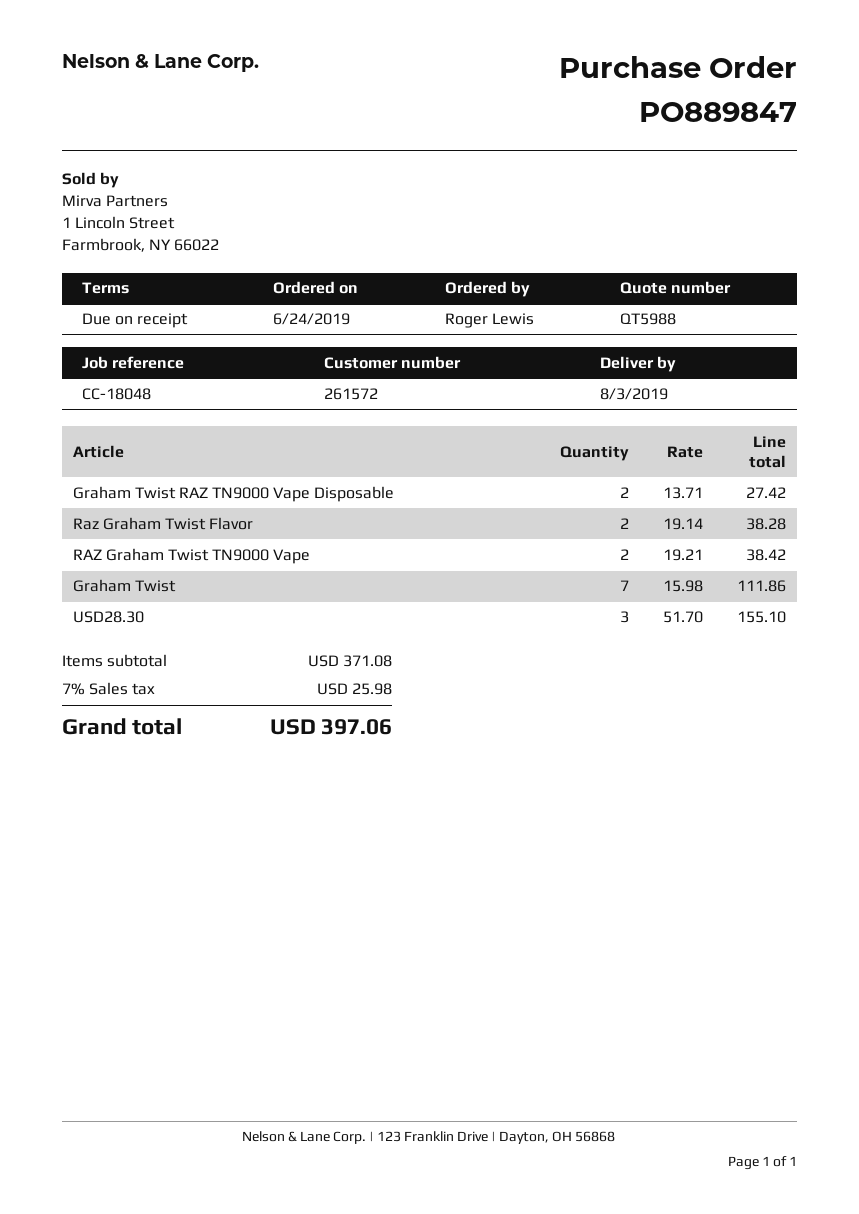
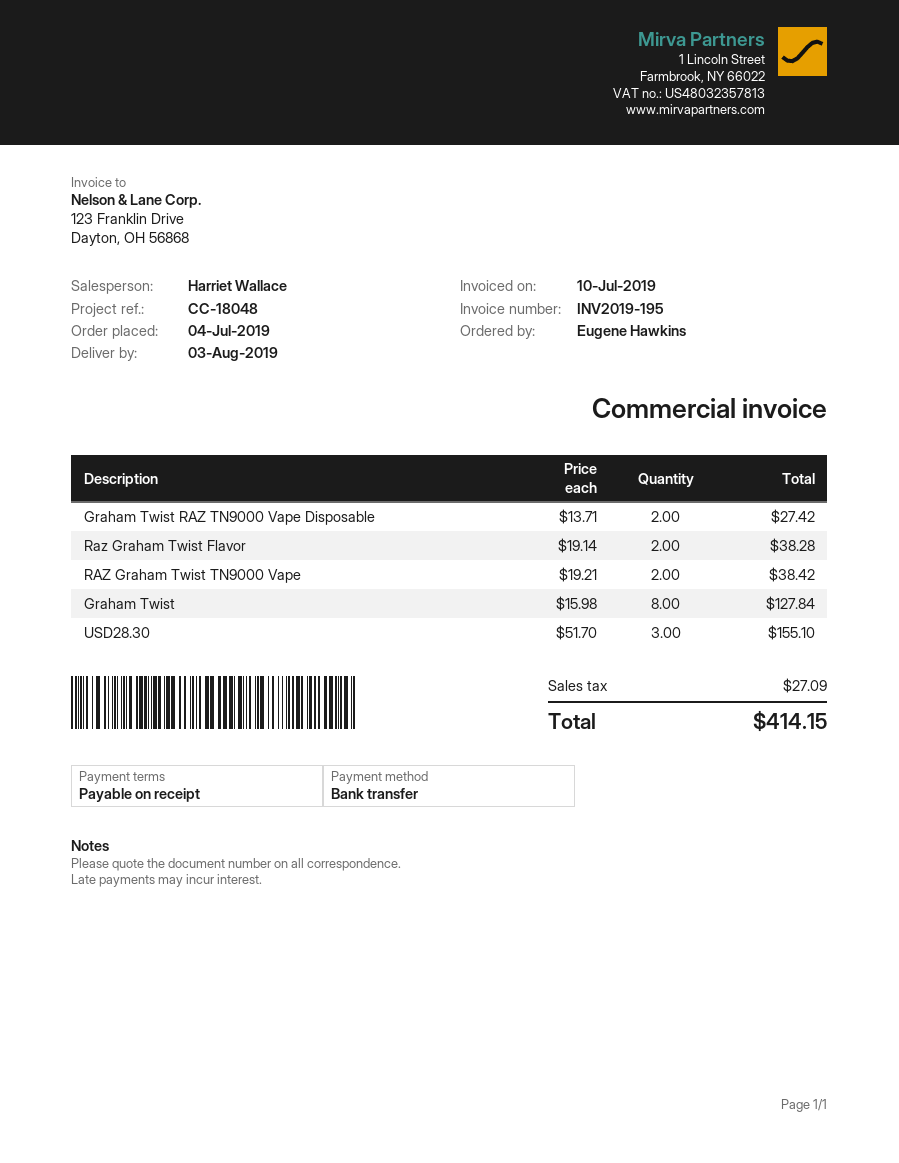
order date: 2019-06-24 -> 2019-07-04
ordered by: Roger Lewis -> Eugene Hawkins
Graham Twist: 7 x 15.98 = 111.86 -> 8 x 15.98 = 127.84
tax: 25.98 -> 27.09
total: 397.06 -> 414.15

